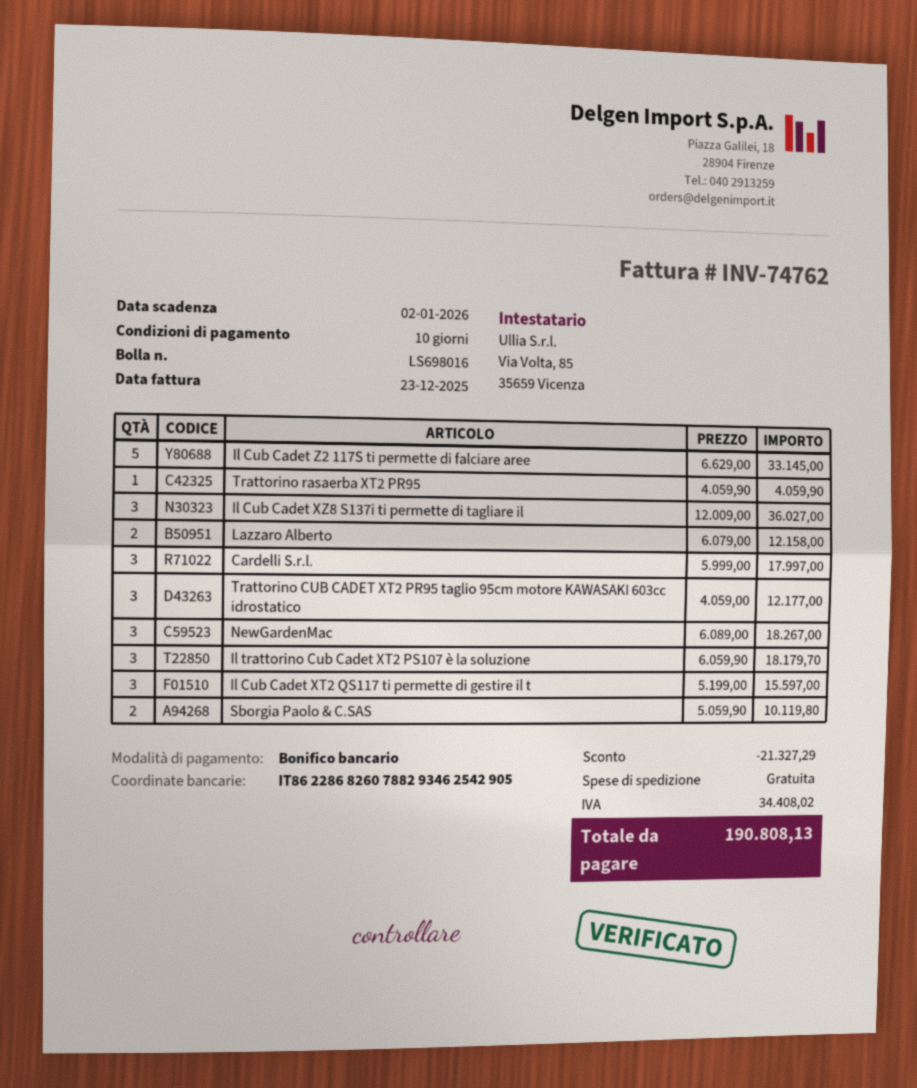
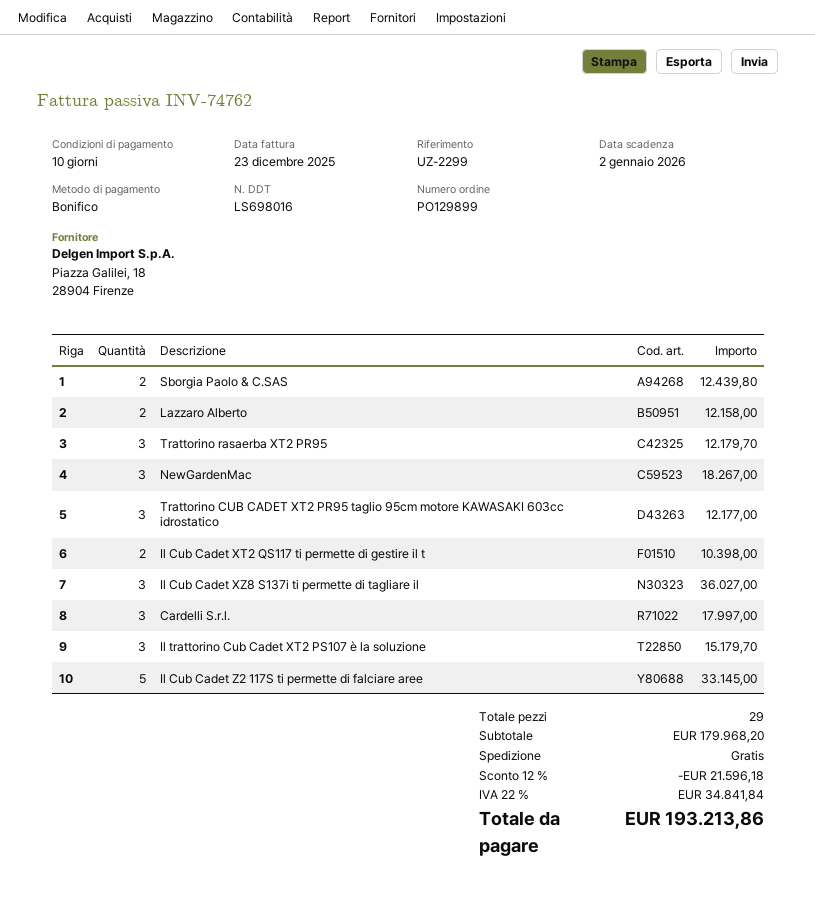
Trattorino rasaerba XT2 PR95: 1 for 4059.90 -> 3 for 12179.70
Il trattorino Cub Cadet XT2 PS107 è la soluzione: 3 for 18179.70 -> 3 for 15179.70
Il Cub Cadet XT2 QS117 ti permette di gestire il t: 3 for 15597.00 -> 2 for 10398.00
Sborgia Paolo & C.SAS: 2 for 10119.80 -> 2 for 12439.80
discount: 21327.29 -> 21596.18
tax: 34408.02 -> 34841.84
total: 190808.13 -> 193213.86

